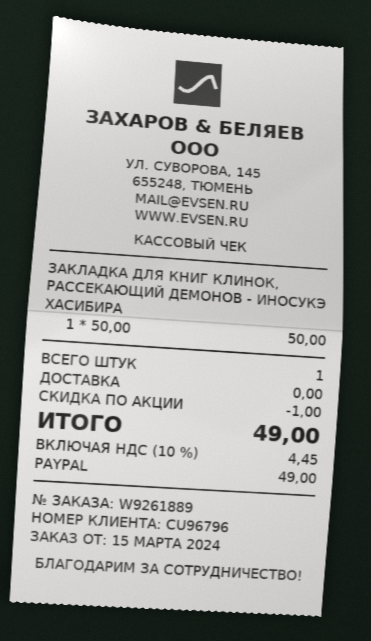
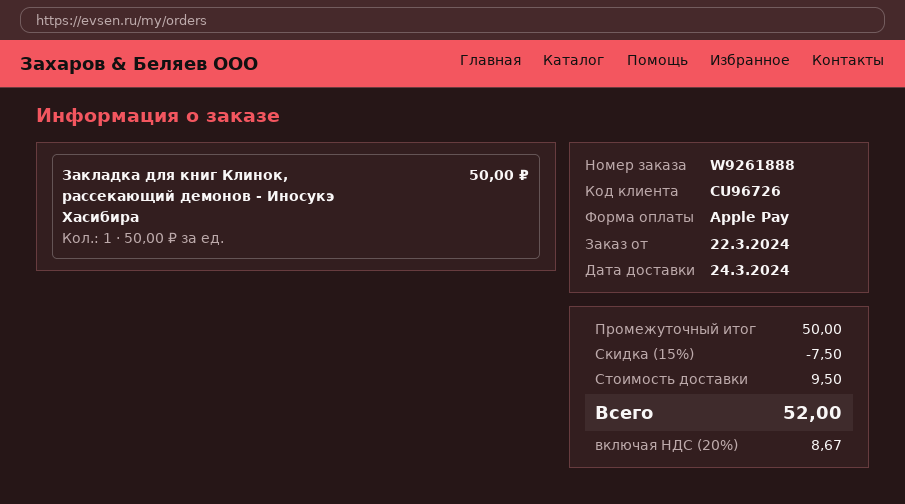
order number: W9261889 -> W9261888
order date: 2024-03-15 -> 2024-03-22
customer number: CU96796 -> CU96726
payment method: PayPal -> Apple Pay
discount: 1.00 -> 7.50
shipping: 0.00 -> 9.50
tax: 10% = 4.45 -> 20% = 8.67
total: 49.00 -> 52.00

